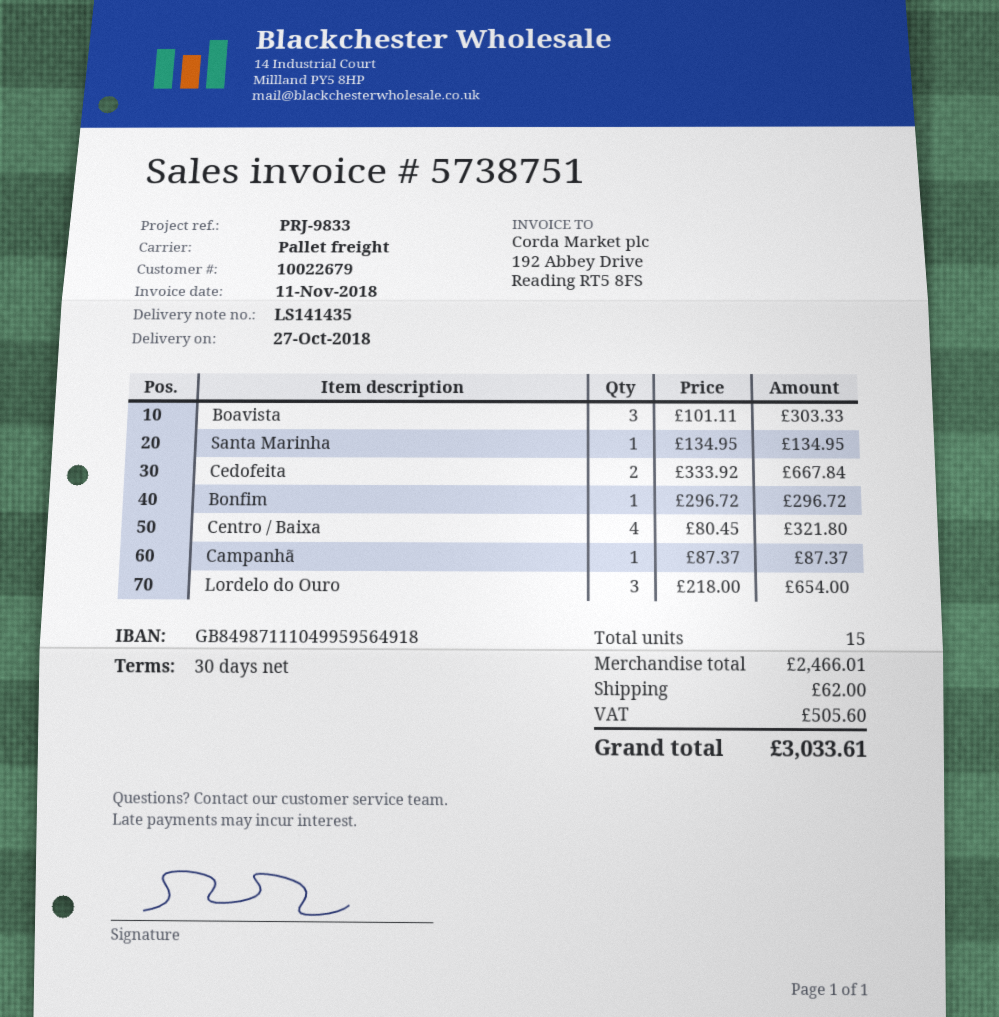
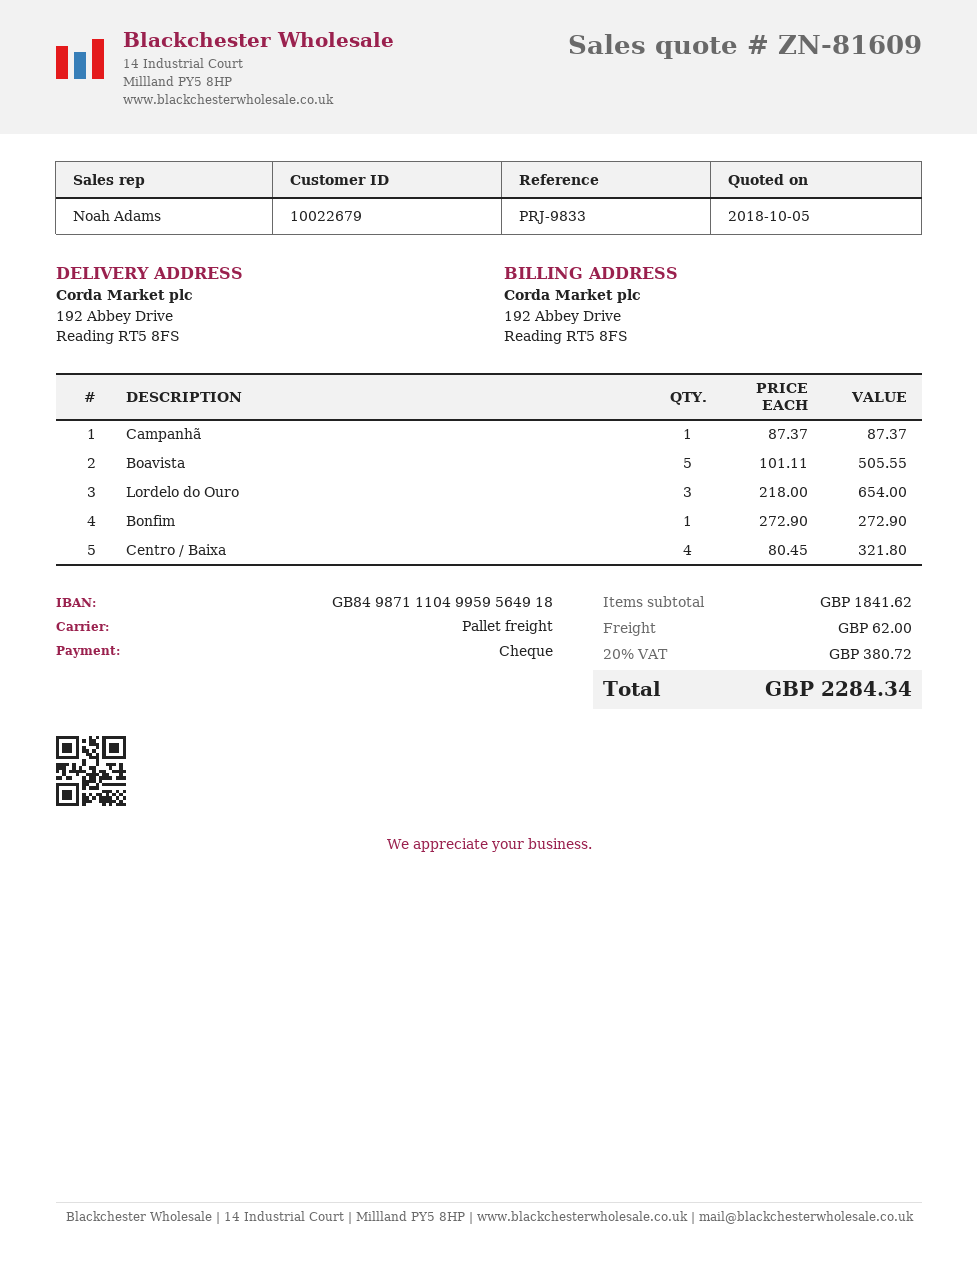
Boavista: 3 x 101.11 = 303.33 -> 5 x 101.11 = 505.55
Santa Marinha: 1 x 134.95 = 134.95 -> none
Cedofeita: 2 x 333.92 = 667.84 -> none
Bonfim: 1 x 296.72 = 296.72 -> 1 x 272.90 = 272.90
subtotal: 2466.01 -> 1841.62
tax: 505.60 -> 380.72
total: 3033.61 -> 2284.34

